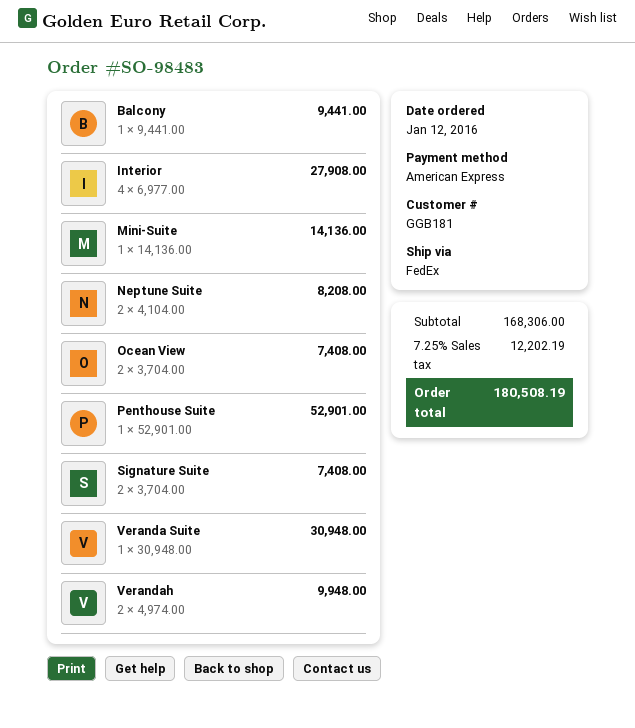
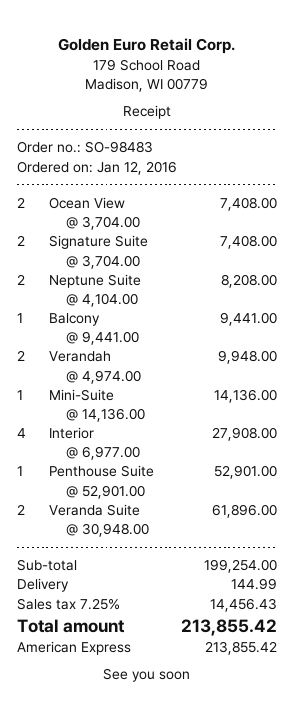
Veranda Suite: 1 x 30948.00 = 30948.00 -> 2 x 30948.00 = 61896.00
subtotal: 168306.00 -> 199254.00
shipping: none -> 144.99
tax: 7.25% = 12202.19 -> 7.25% = 14456.43
total: 180508.19 -> 213855.42

